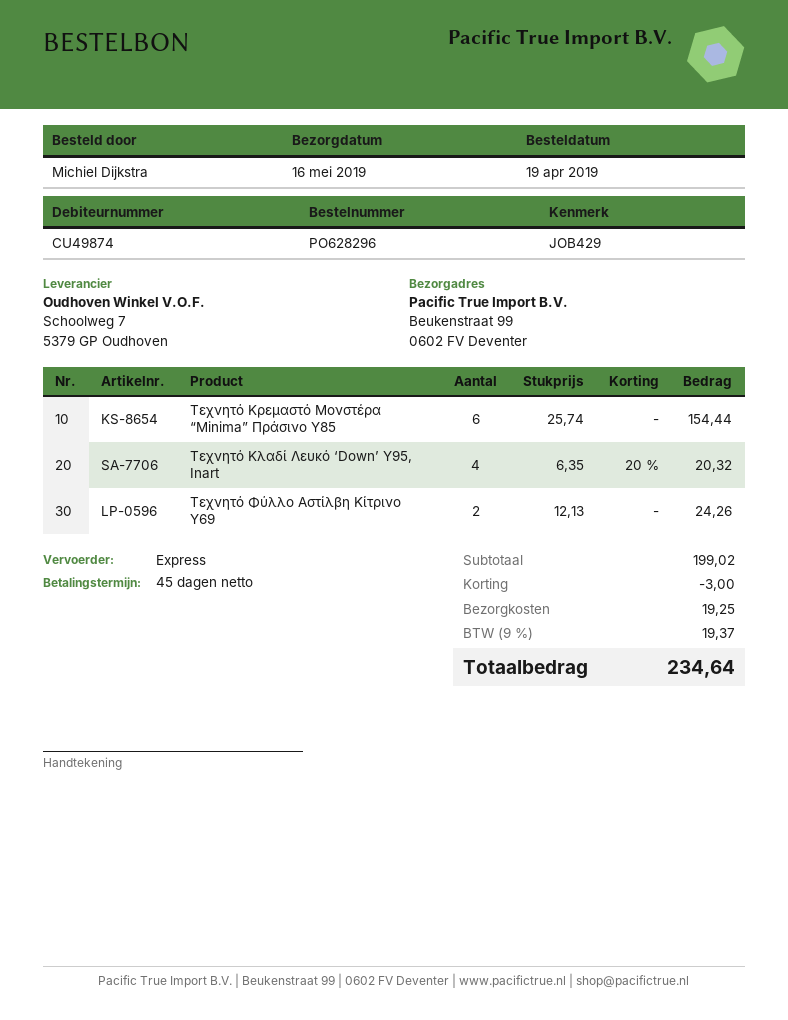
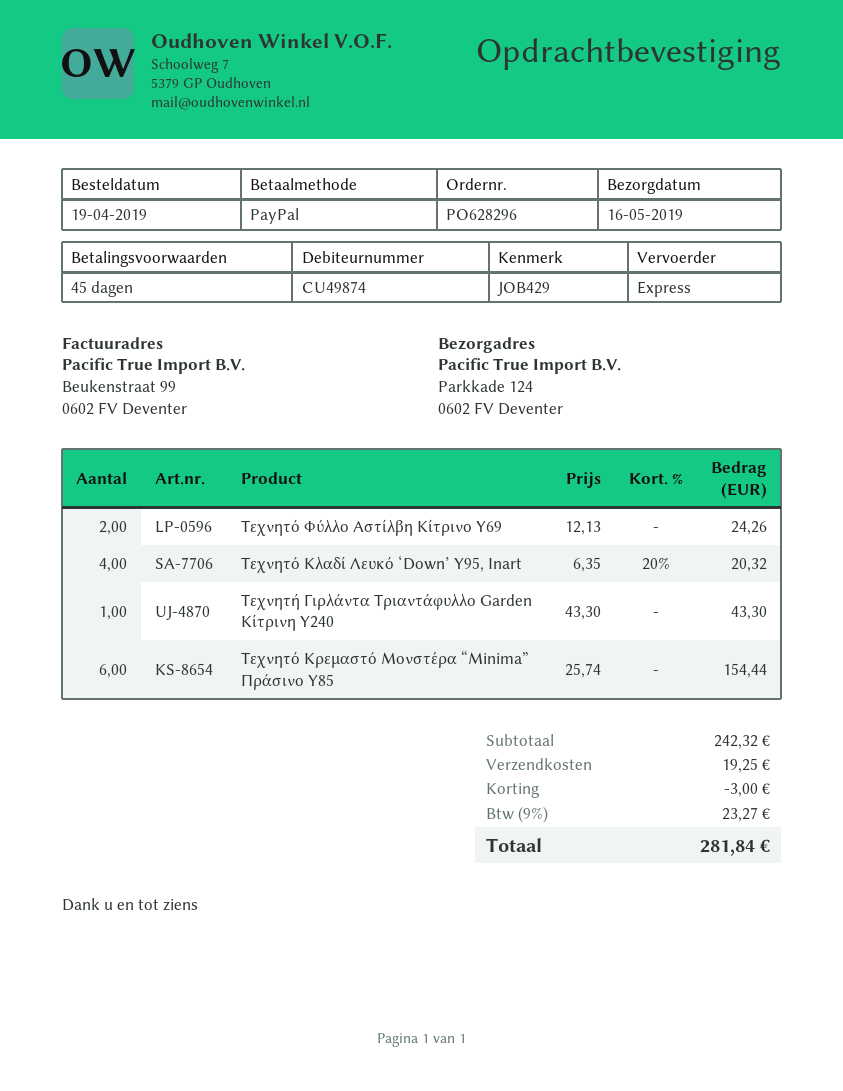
ship to: Beukenstraat 99, 0602 FV Deventer -> Parkkade 124, 0602 FV Deventer
Τεχνητή Γιρλάντα Τριαντάφυλλο Garden Κίτρινη Υ240: none -> 1 x 43.30 = 43.30
subtotal: 199.02 -> 242.32
tax: 9% = 19.37 -> 9% = 23.27
total: 234.64 -> 281.84

